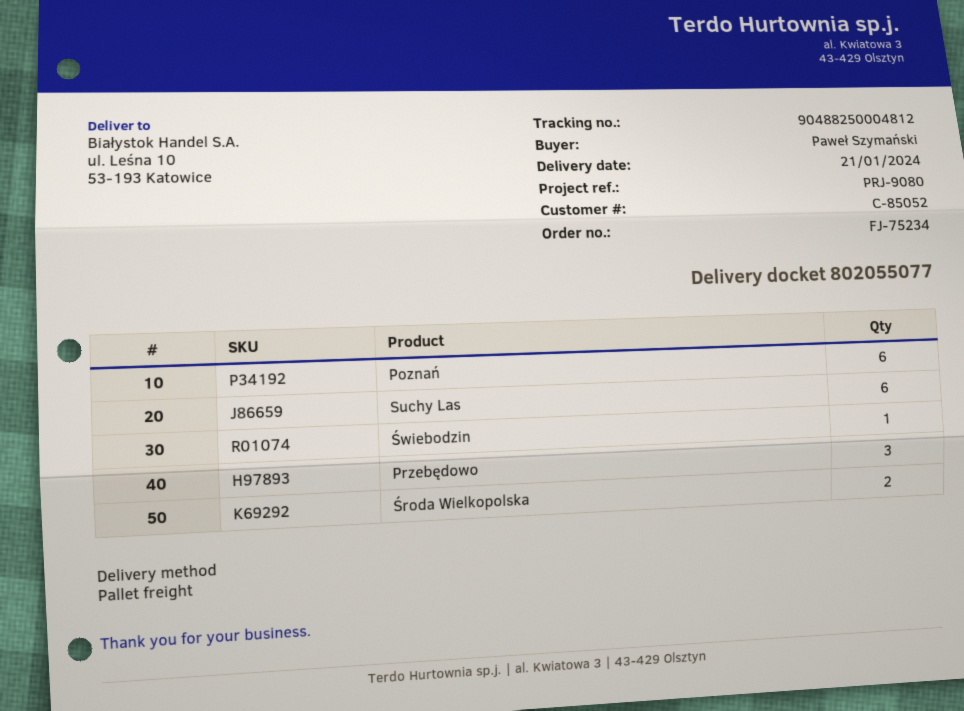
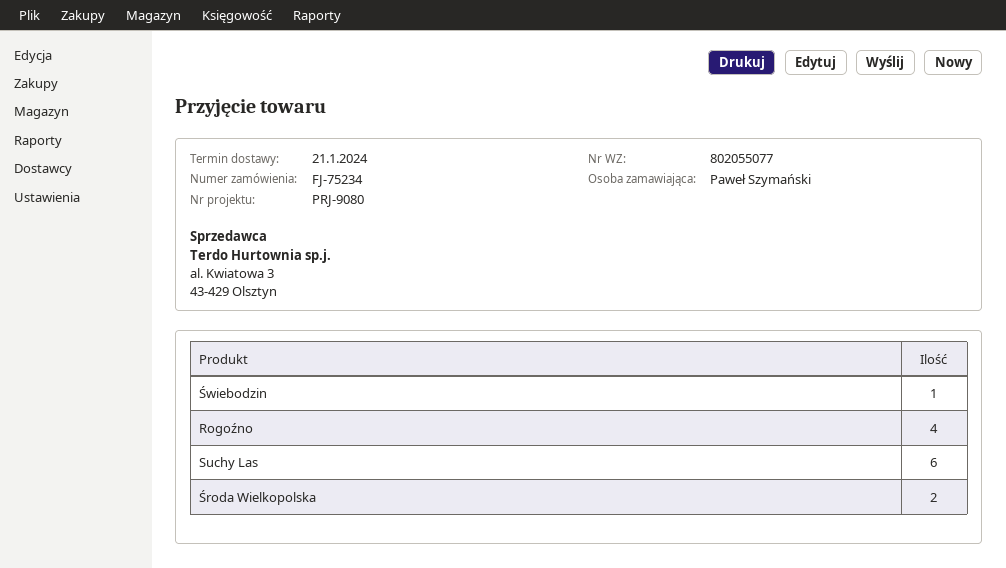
Poznań: 6 -> none
Przebędowo: 3 -> none
Rogoźno: none -> 4

